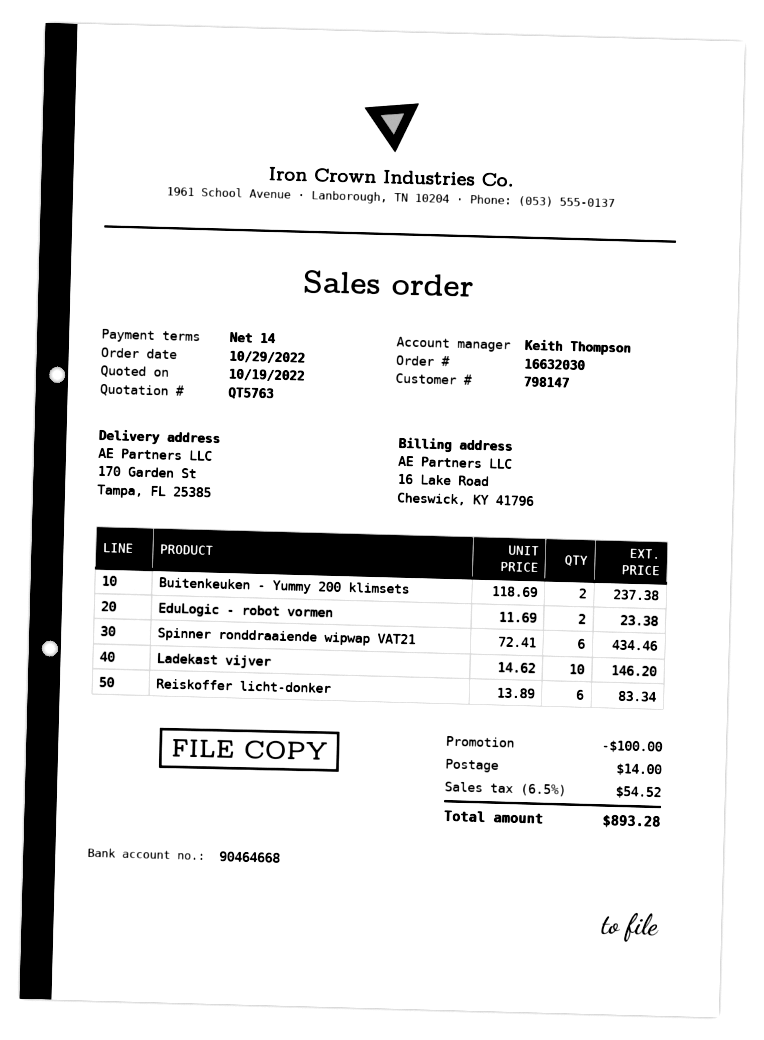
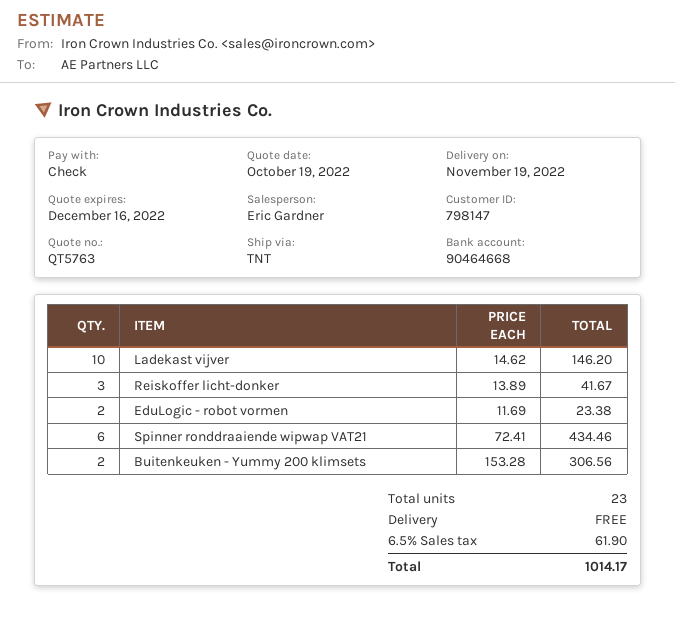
sales rep: Keith Thompson -> Eric Gardner
Buitenkeuken - Yummy 200 klimsets: 2 x 118.69 = 237.38 -> 2 x 153.28 = 306.56
Reiskoffer licht-donker: 6 x 13.89 = 83.34 -> 3 x 13.89 = 41.67
discount: 100.00 -> none
shipping: 14.00 -> 0.00
tax: 6.5% = 54.52 -> 6.5% = 61.90
total: 893.28 -> 1014.17

